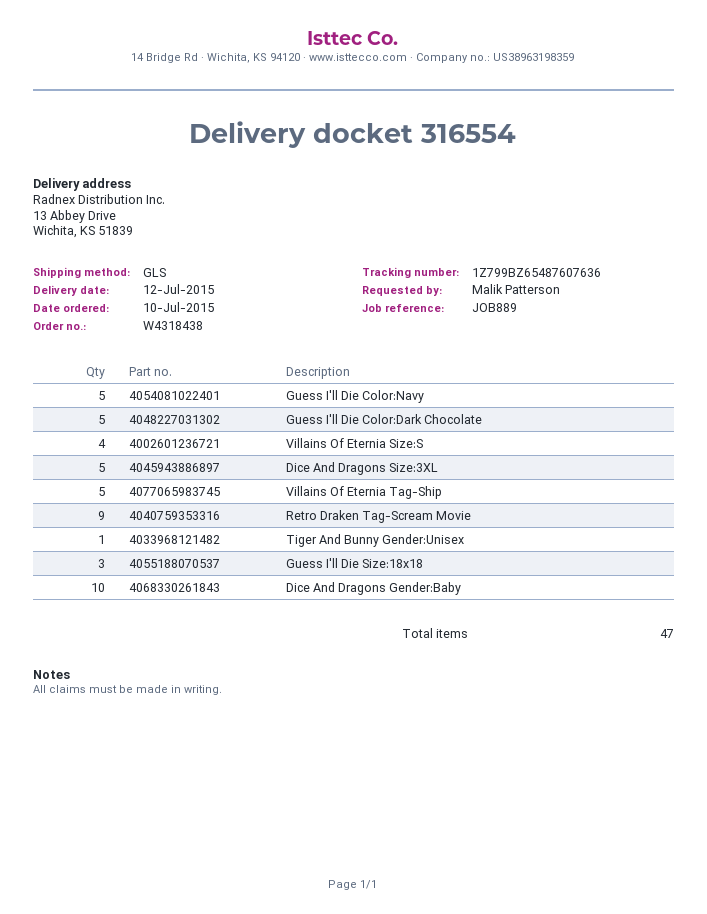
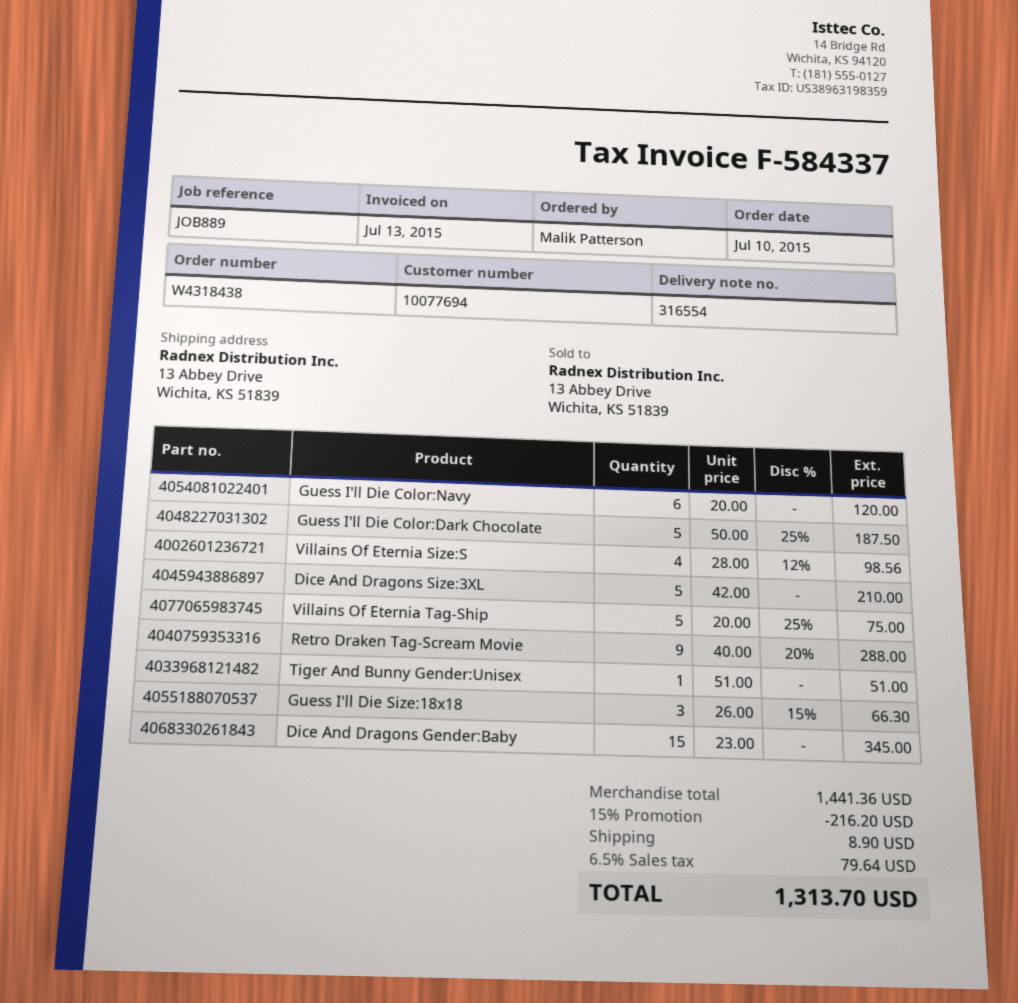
Guess I'll Die Color:Navy: 5 -> 6
Dice And Dragons Gender:Baby: 10 -> 15

